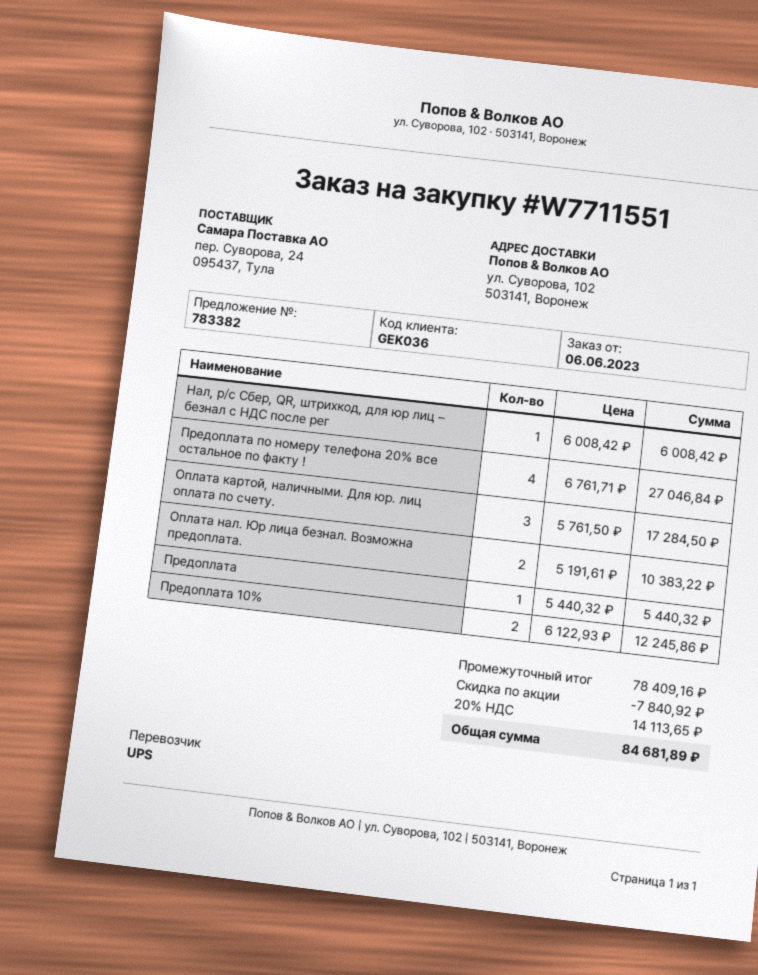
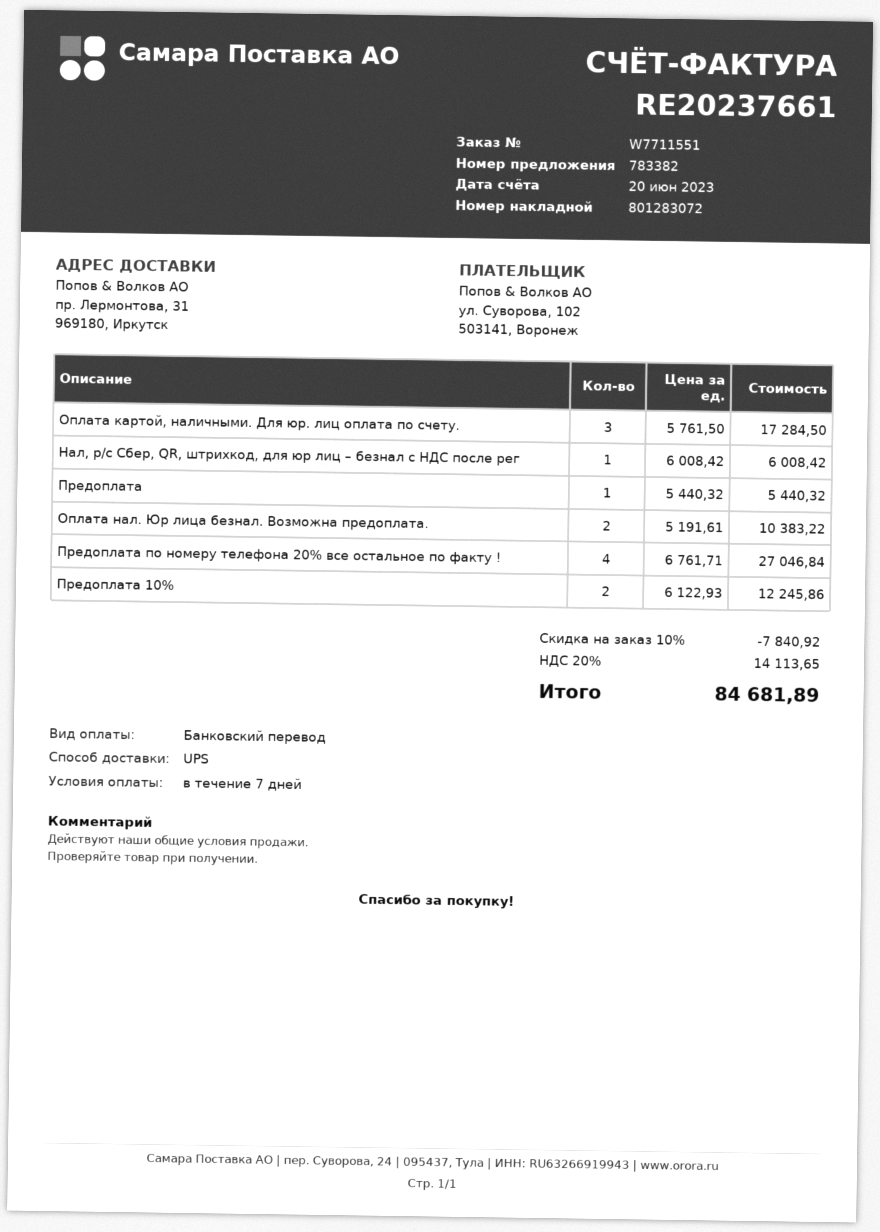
ship to: ул. Суворова, 102, 503141, Воронеж -> пр. Лермонтова, 31, 969180, Иркутск

